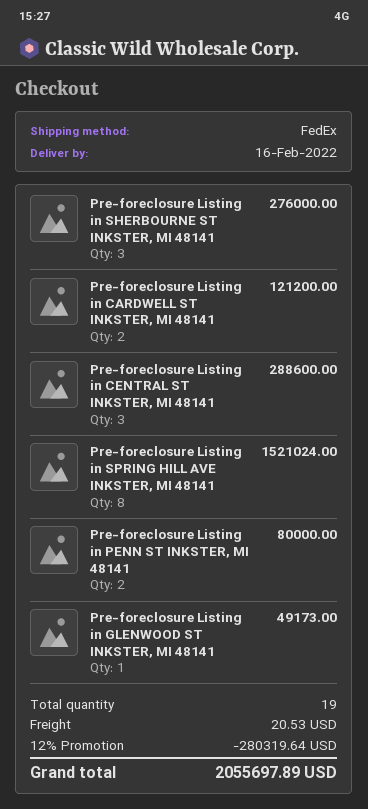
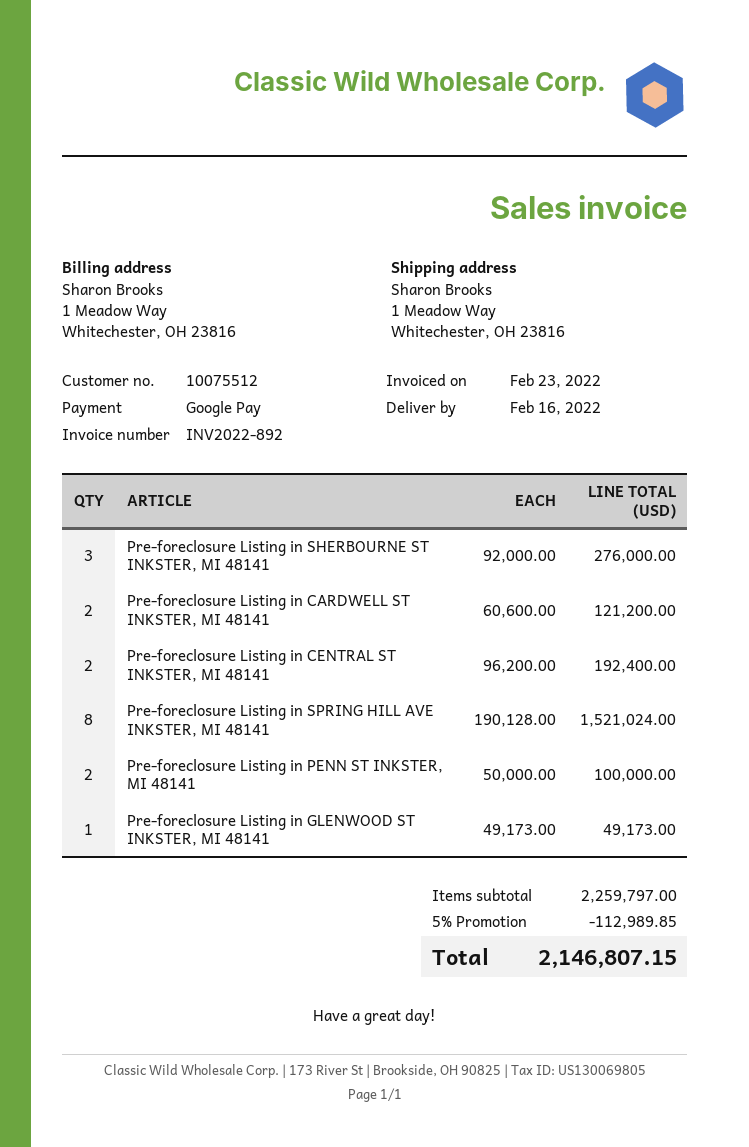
Pre-foreclosure Listing in CENTRAL ST INKSTER, MI 48141: 3 for 288600.00 -> 2 for 192400.00
Pre-foreclosure Listing in PENN ST INKSTER, MI 48141: 2 for 80000.00 -> 2 for 100000.00
discount: 12% = 280319.64 -> 5% = 112989.85
shipping: 20.53 -> none
total: 2055697.89 -> 2146807.15

